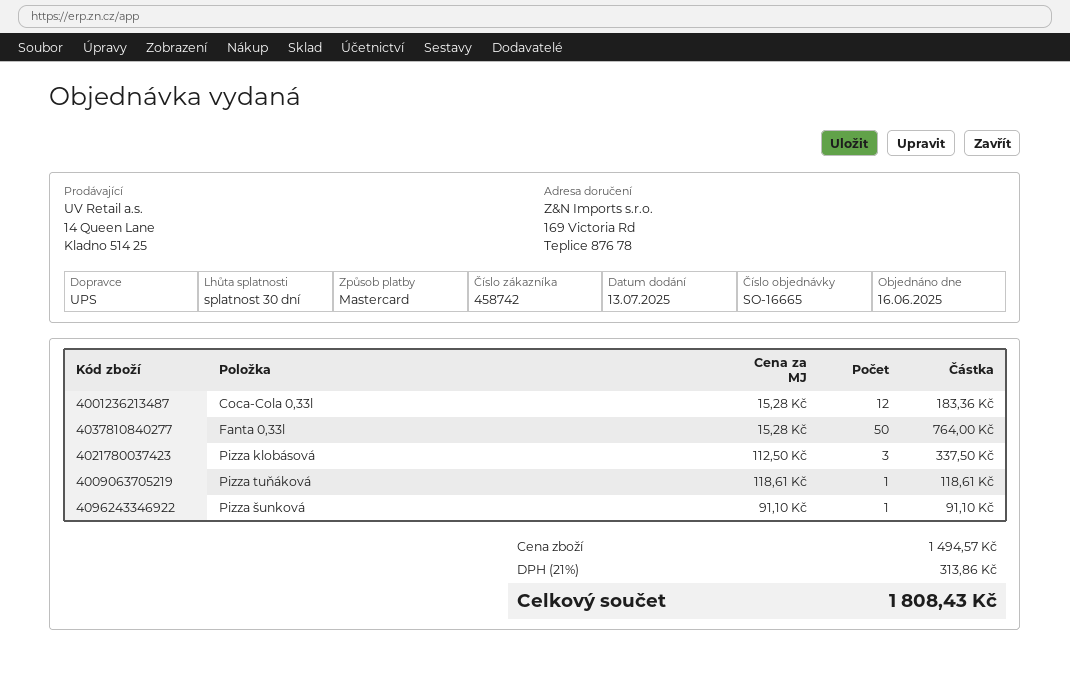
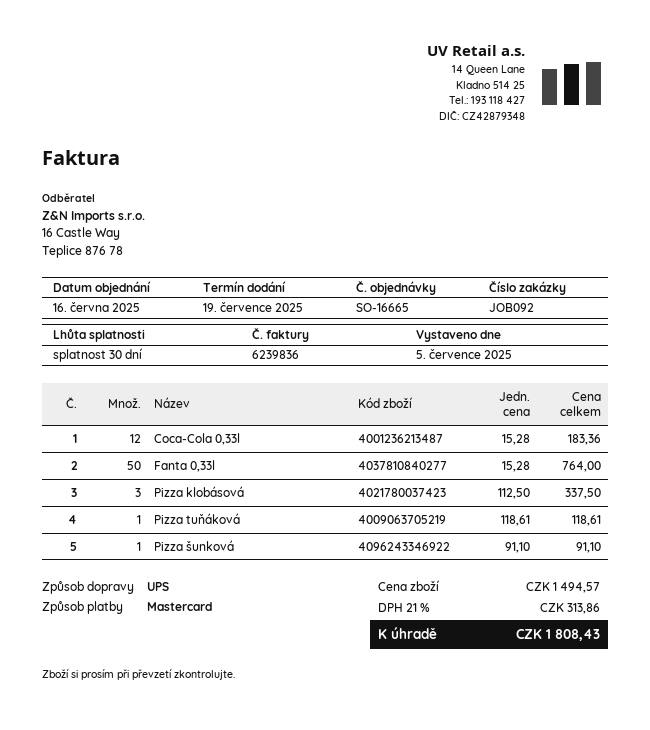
delivery date: 2025-07-13 -> 2025-07-19

